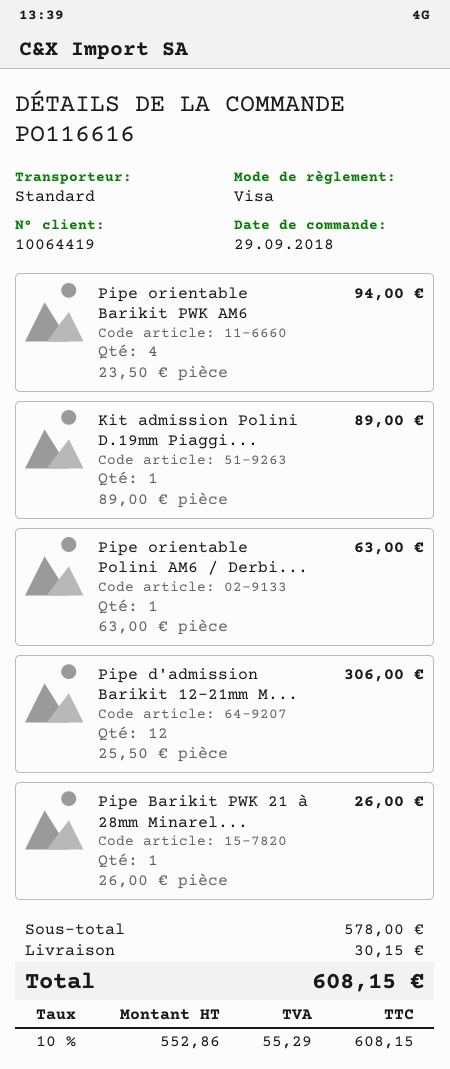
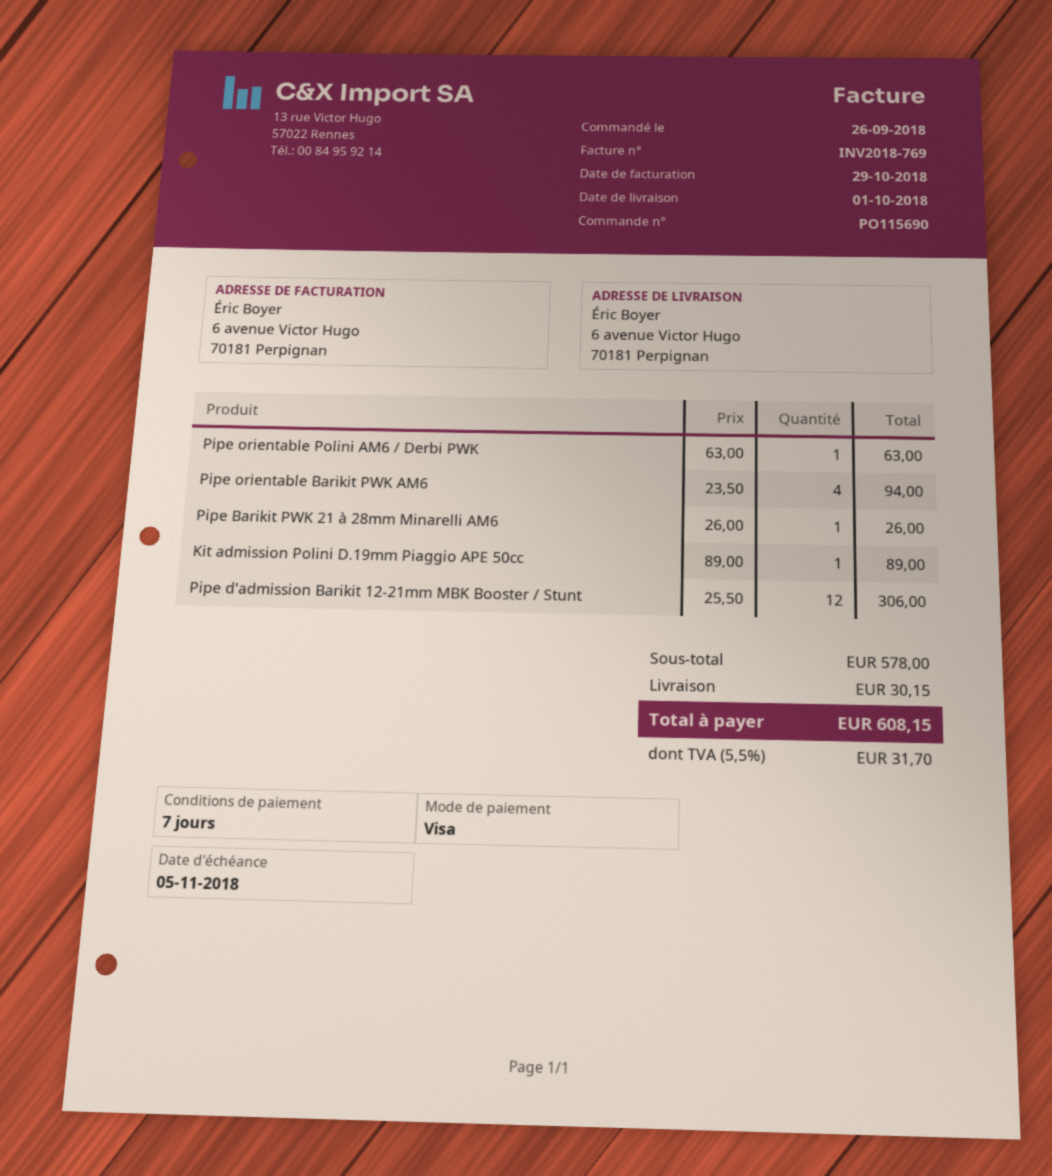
order number: PO116616 -> PO115690
order date: 2018-09-29 -> 2018-09-26
tax: 10% = 55.29 -> 5.5% = 31.70

